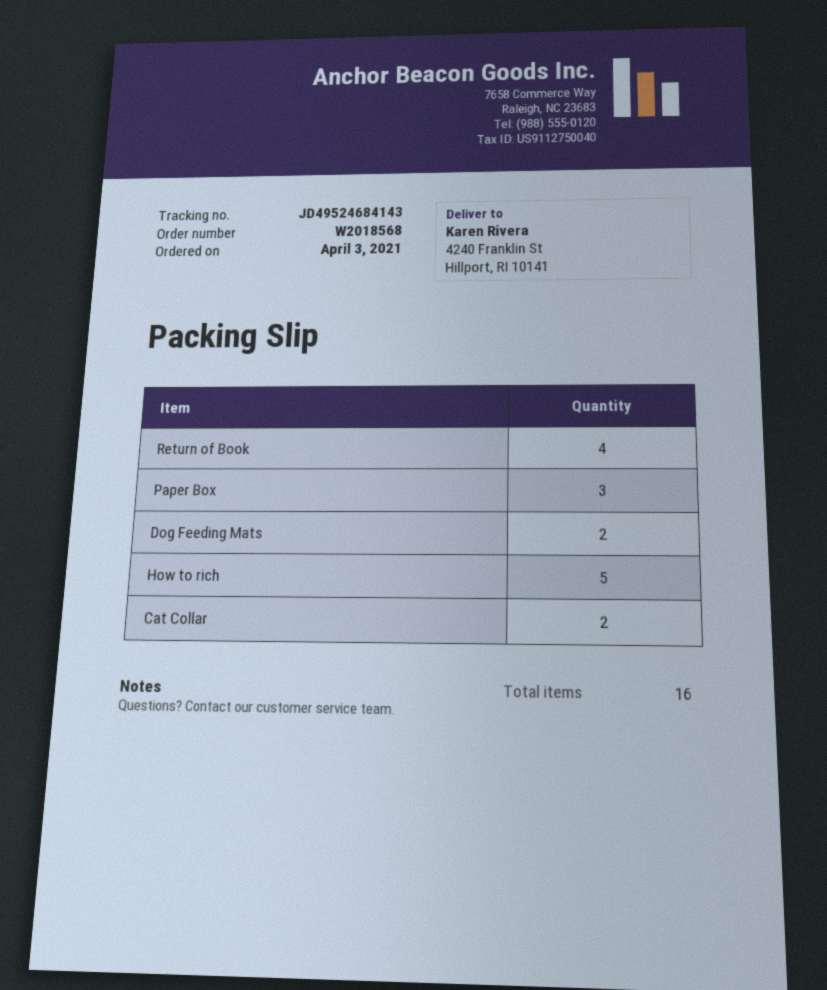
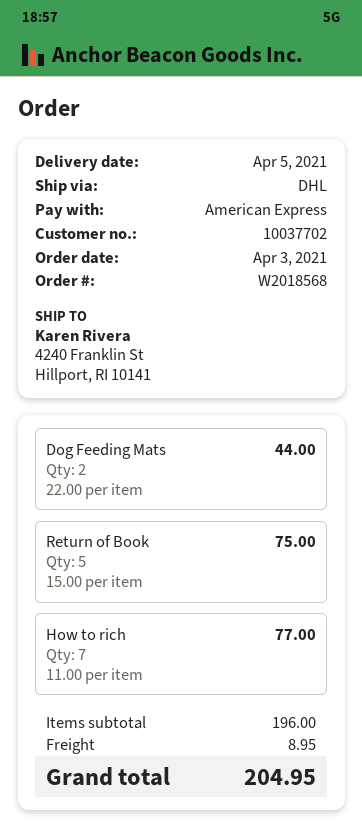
Return of Book: 4 -> 5
Paper Box: 3 -> none
How to rich: 5 -> 7
Cat Collar: 2 -> none

